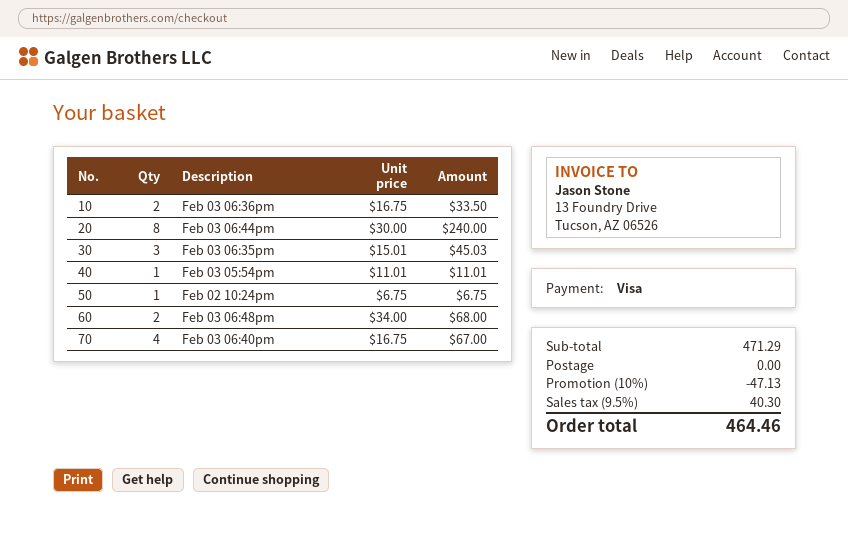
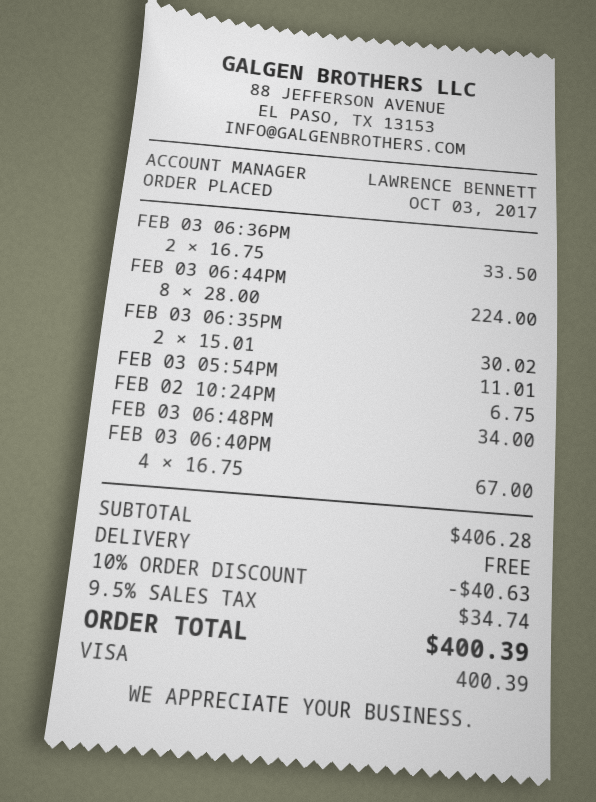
Feb 03 06:44pm: 8 x 30.00 = 240.00 -> 8 x 28.00 = 224.00
Feb 03 06:35pm: 3 x 15.01 = 45.03 -> 2 x 15.01 = 30.02
Feb 03 06:48pm: 2 x 34.00 = 68.00 -> 1 x 34.00 = 34.00
subtotal: 471.29 -> 406.28
discount: 10% = 47.13 -> 10% = 40.63
tax: 9.5% = 40.30 -> 9.5% = 34.74
total: 464.46 -> 400.39

